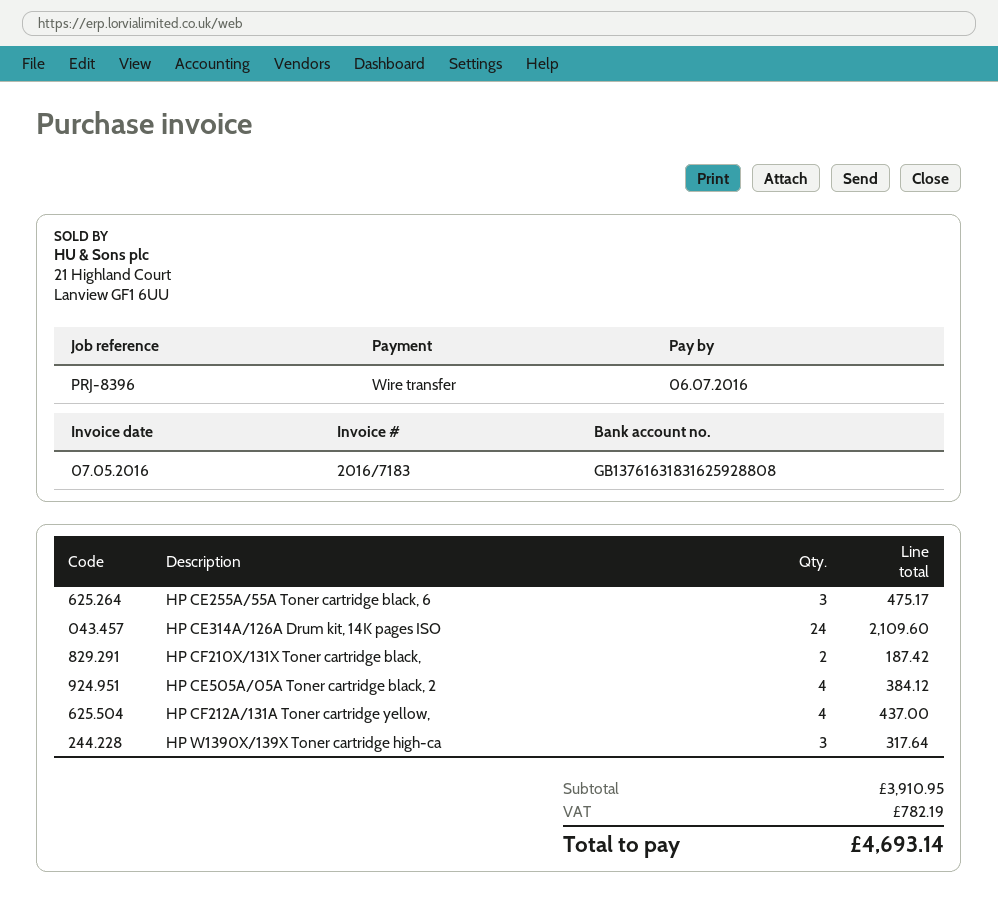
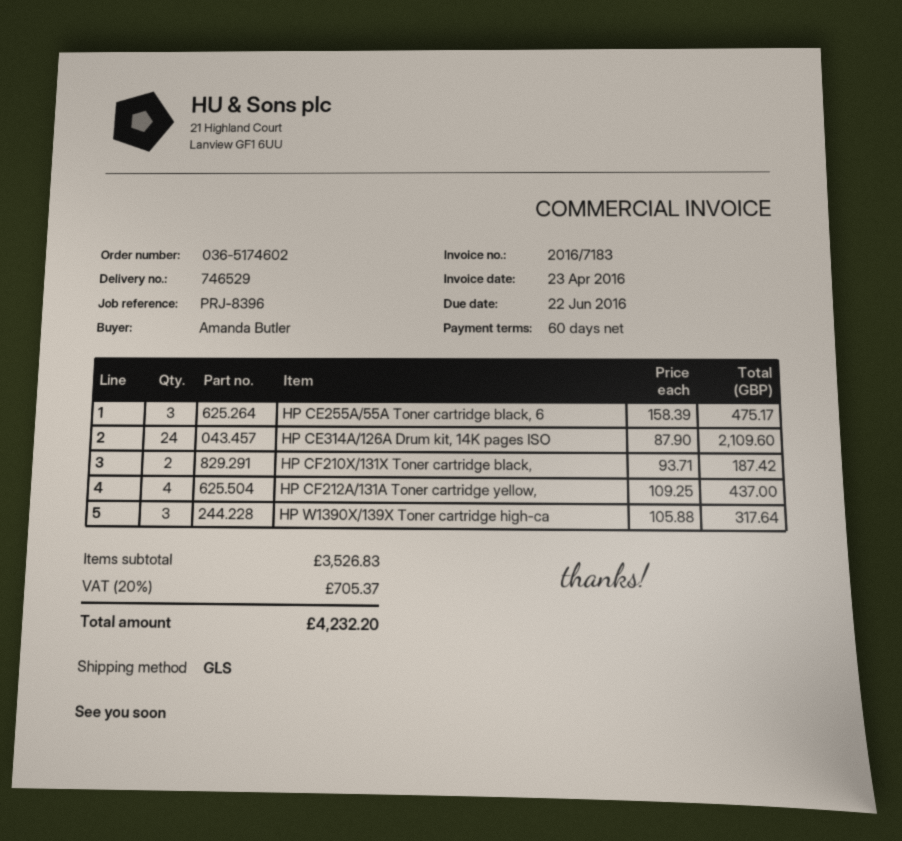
invoice date: 2016-05-07 -> 2016-04-23
due date: 2016-07-06 -> 2016-06-22
HP CE505A/05A Toner cartridge black, 2: 4 for 384.12 -> none
subtotal: 3910.95 -> 3526.83
tax: 782.19 -> 705.37
total: 4693.14 -> 4232.20

